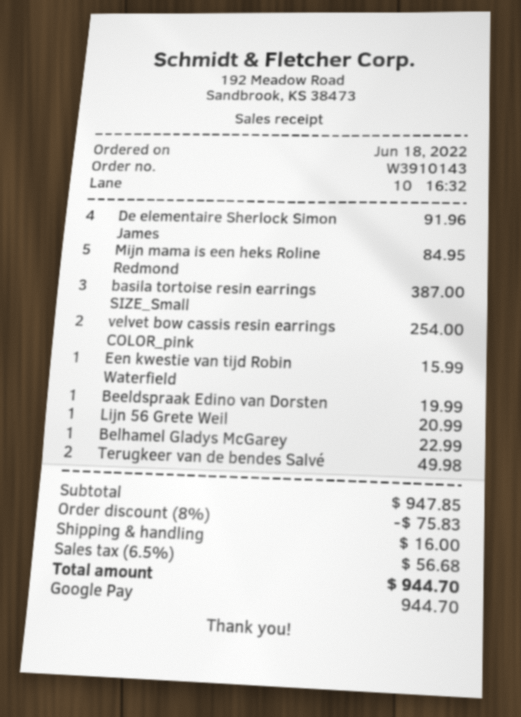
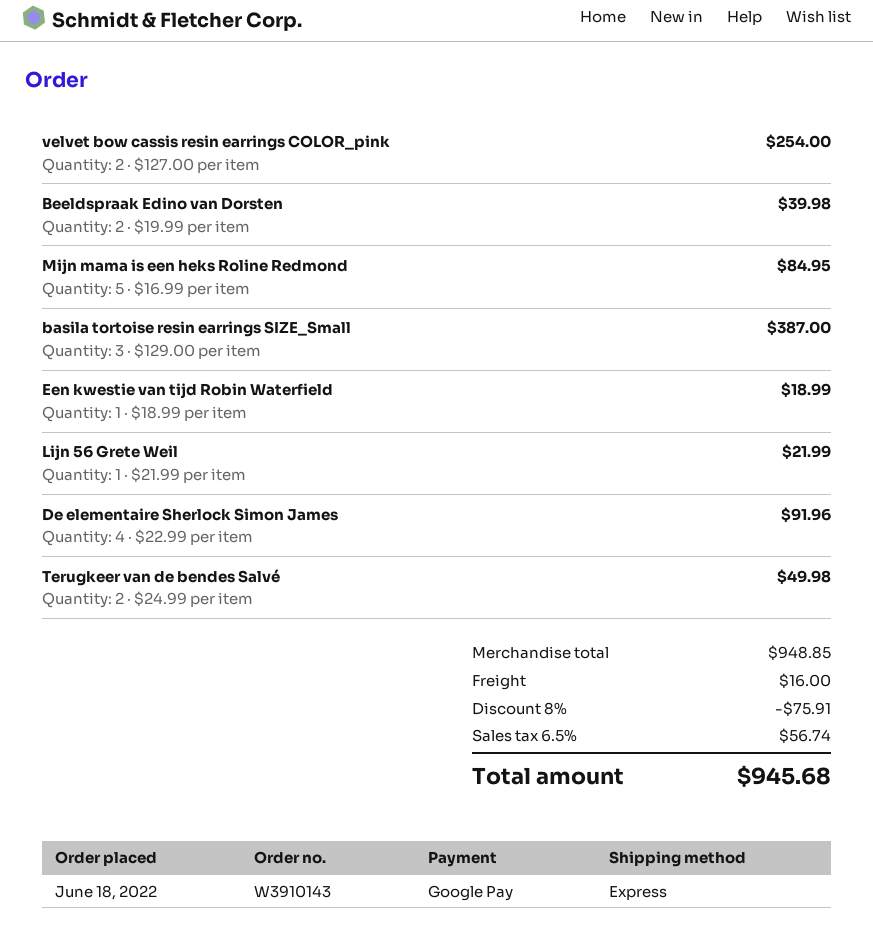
Een kwestie van tijd Robin Waterfield: 1 for 15.99 -> 1 for 18.99
Beeldspraak Edino van Dorsten: 1 for 19.99 -> 2 for 39.98
Lijn 56 Grete Weil: 1 for 20.99 -> 1 for 21.99
Belhamel Gladys McGarey: 1 for 22.99 -> none
subtotal: 947.85 -> 948.85
discount: 8% = 75.83 -> 8% = 75.91
tax: 6.5% = 56.68 -> 6.5% = 56.74
total: 944.70 -> 945.68

